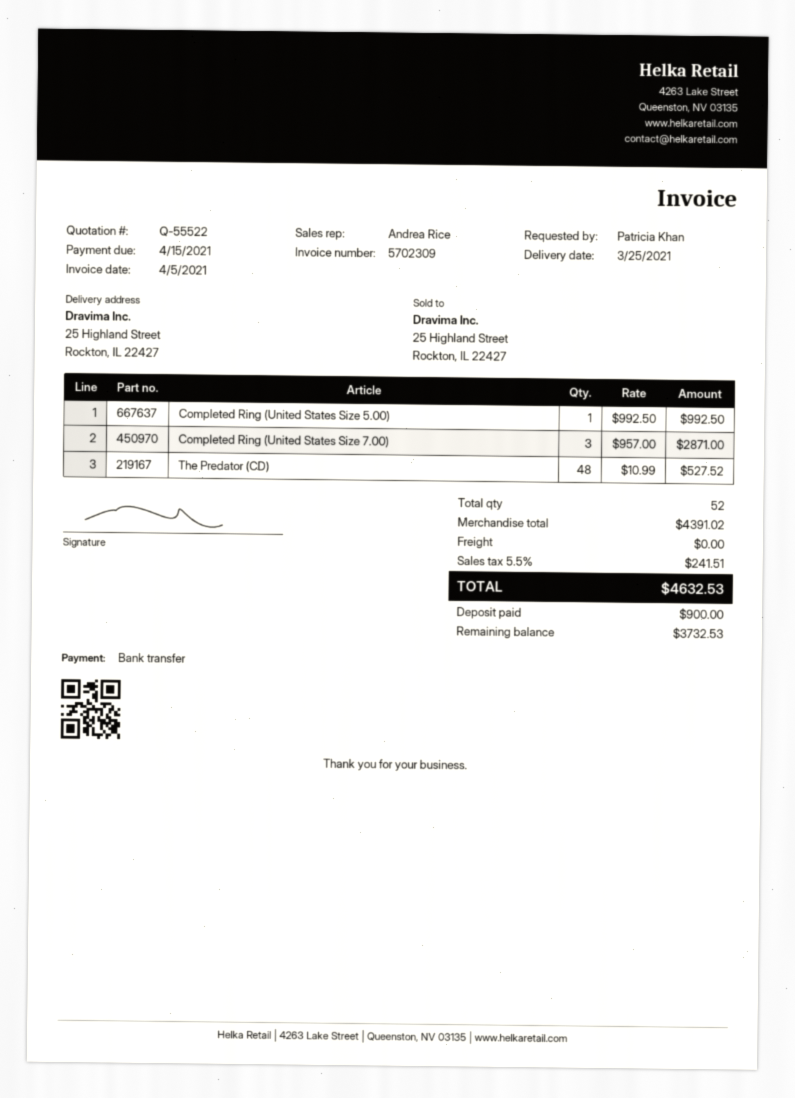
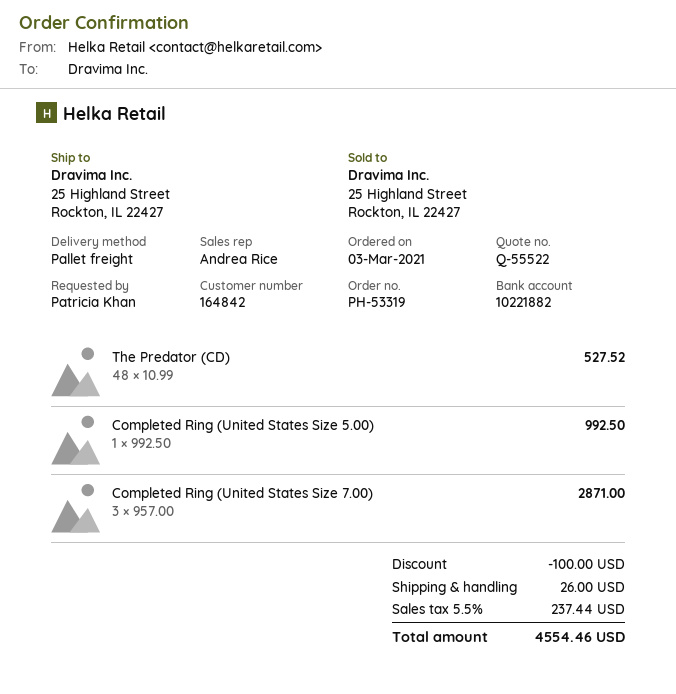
discount: none -> 100.00
shipping: 0.00 -> 26.00
tax: 5.5% = 241.51 -> 5.5% = 237.44
total: 4632.53 -> 4554.46

